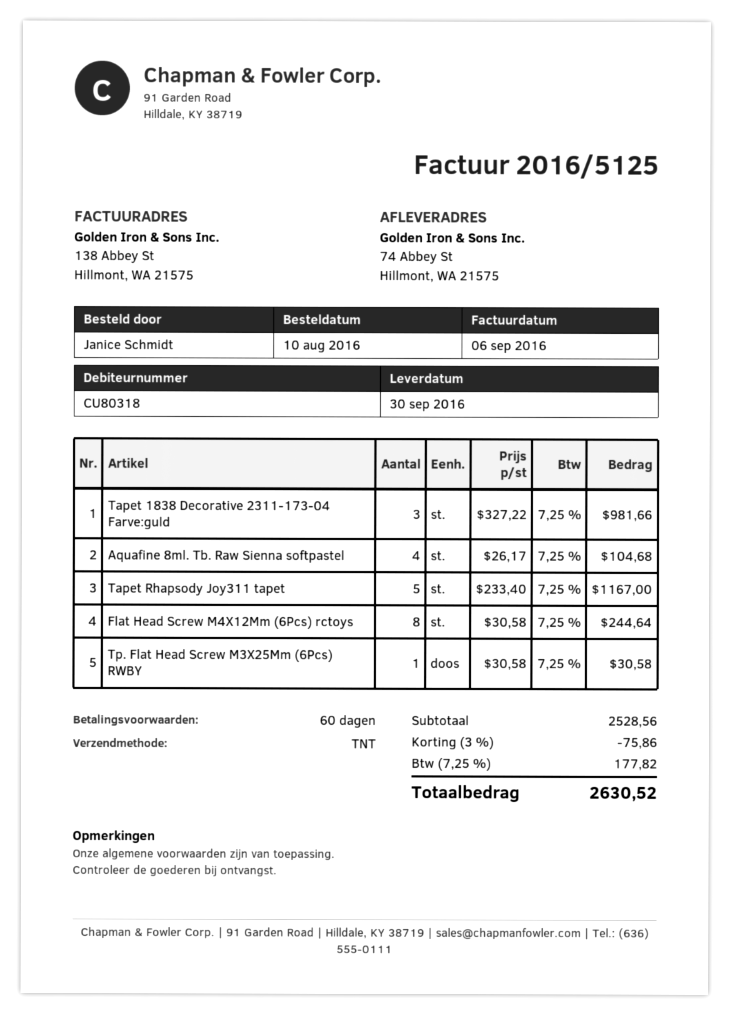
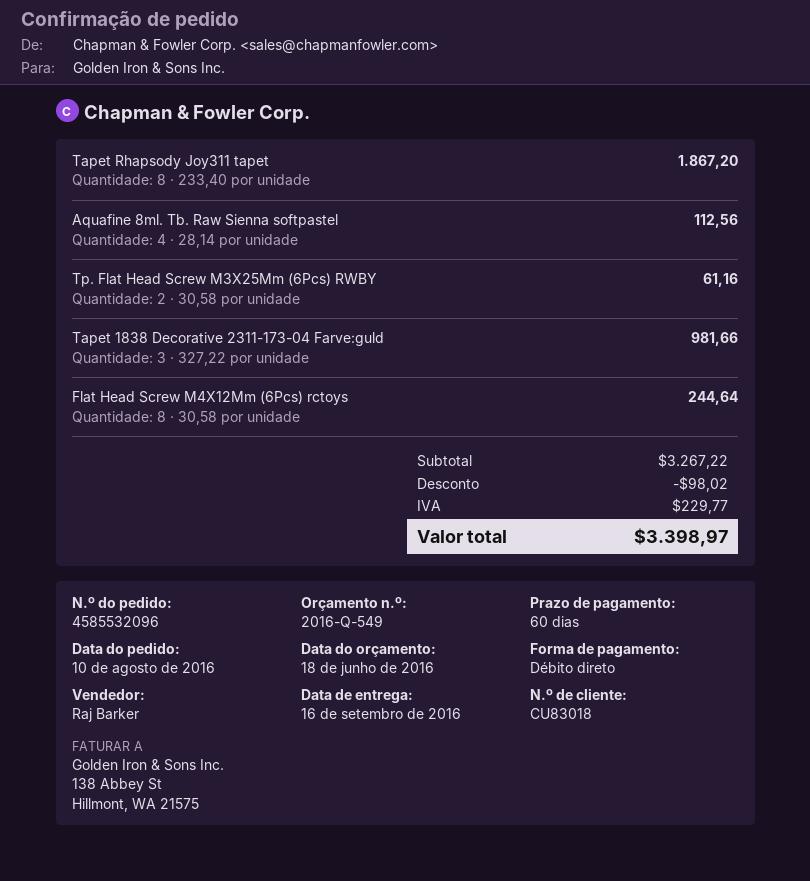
delivery date: 2016-09-30 -> 2016-09-16
customer number: CU80318 -> CU83018
Aquafine 8ml. Tb. Raw Sienna softpastel: 4 x 26.17 = 104.68 -> 4 x 28.14 = 112.56
Tapet Rhapsody Joy311 tapet: 5 x 233.40 = 1167.00 -> 8 x 233.40 = 1867.20
Tp. Flat Head Screw M3X25Mm (6Pcs) RWBY: 1 x 30.58 = 30.58 -> 2 x 30.58 = 61.16
subtotal: 2528.56 -> 3267.22
discount: 75.86 -> 98.02
tax: 177.82 -> 229.77
total: 2630.52 -> 3398.97

